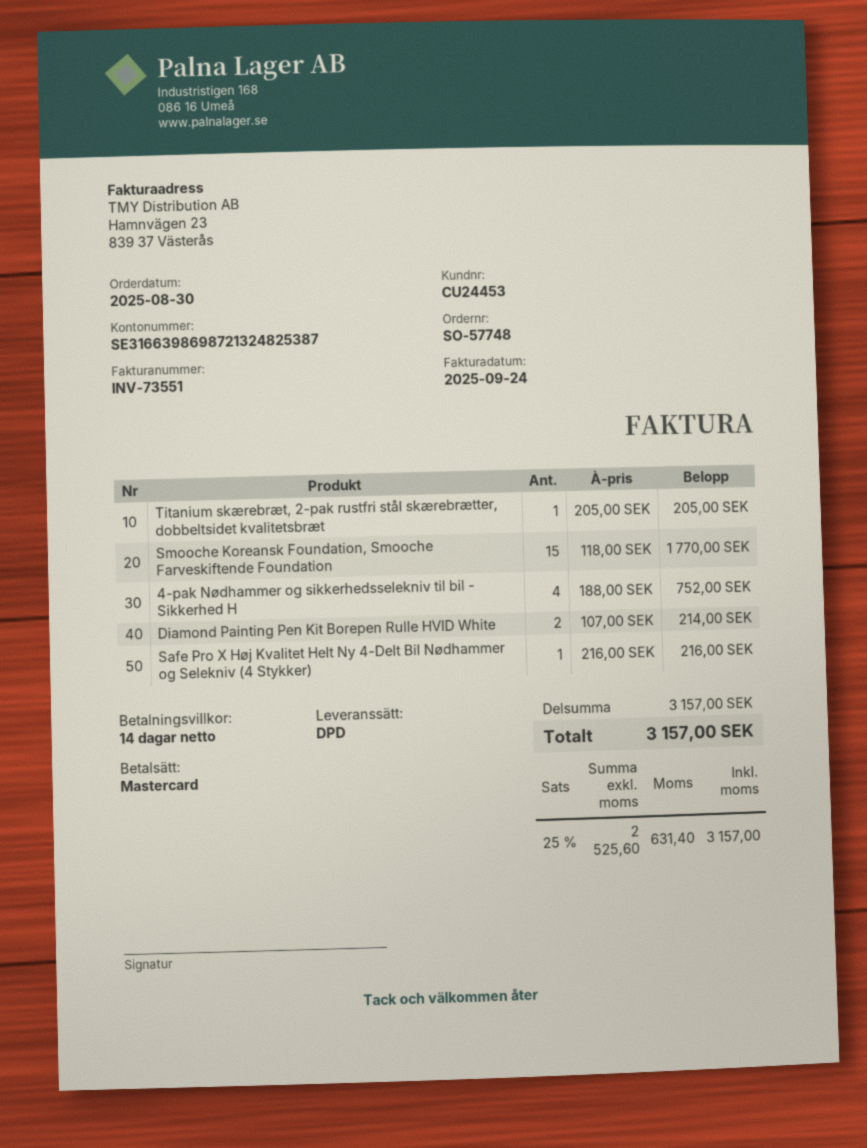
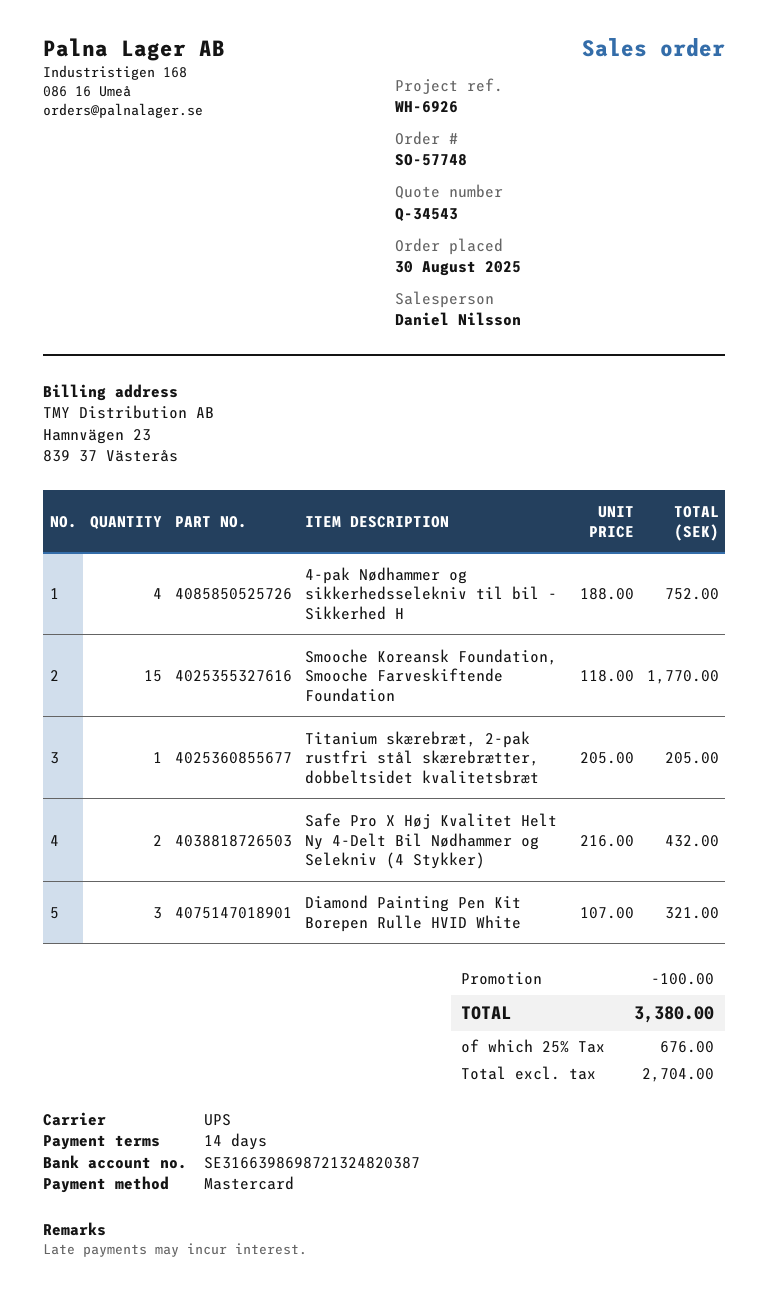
bank account: SE3166398698721324825387 -> SE3166398698721324820387
shipping method: DPD -> UPS
Diamond Painting Pen Kit Borepen Rulle HVID White: 2 x 107.00 = 214.00 -> 3 x 107.00 = 321.00
Safe Pro X Høj Kvalitet Helt Ny 4-Delt Bil Nødhammer og Selekniv (4 Stykker): 1 x 216.00 = 216.00 -> 2 x 216.00 = 432.00
discount: none -> 100.00
net: 2525.60 -> 2704.00
tax: 25% = 631.40 -> 25% = 676.00
total: 3157.00 -> 3380.00

